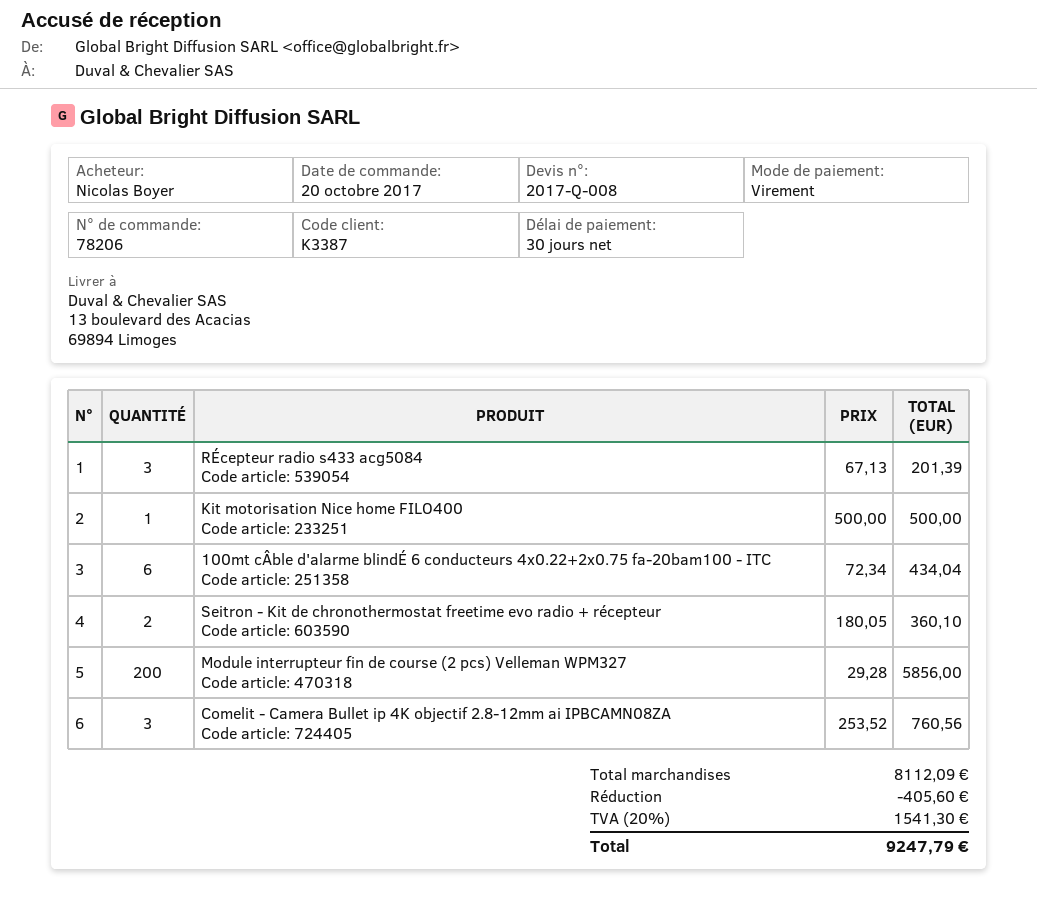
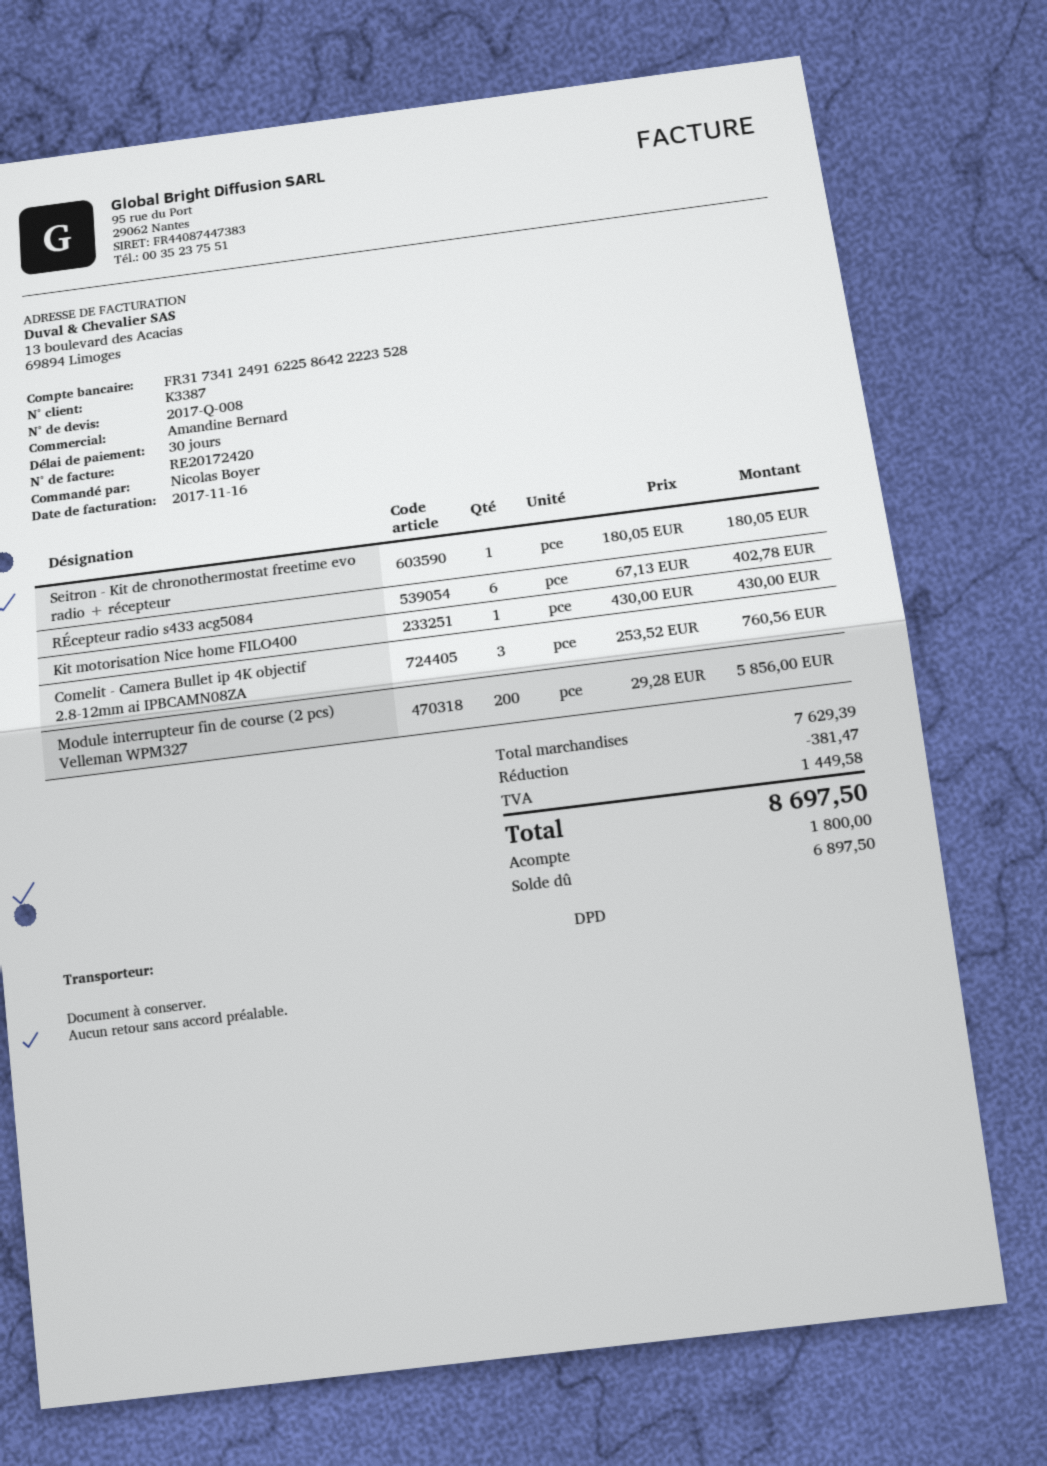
RÉcepteur radio s433 acg5084: 3 x 67.13 = 201.39 -> 6 x 67.13 = 402.78
Kit motorisation Nice home FILO400: 1 x 500.00 = 500.00 -> 1 x 430.00 = 430.00
100mt cÂble d'alarme blindÉ 6 conducteurs 4x0.22+2x0.75 fa-20bam100 - ITC: 6 x 72.34 = 434.04 -> none
Seitron - Kit de chronothermostat freetime evo radio + récepteur: 2 x 180.05 = 360.10 -> 1 x 180.05 = 180.05
subtotal: 8112.09 -> 7629.39
discount: 405.60 -> 381.47
tax: 1541.30 -> 1449.58
total: 9247.79 -> 8697.50

